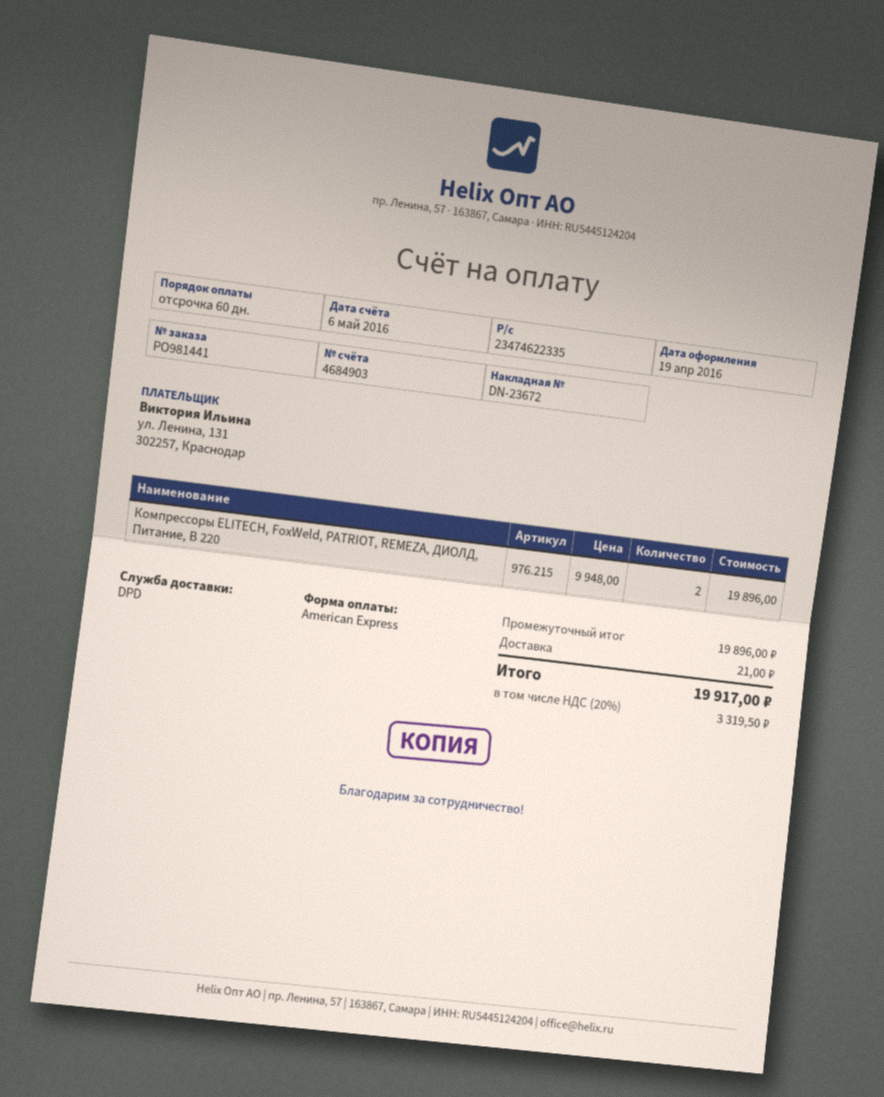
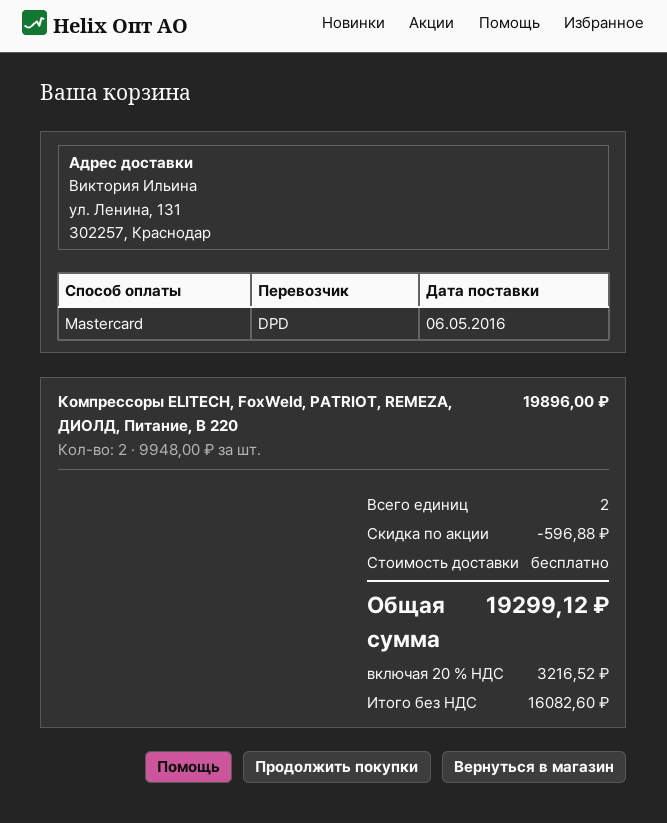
payment method: American Express -> Mastercard
discount: none -> 596.88
shipping: 21.00 -> 0.00
tax: 20% = 3319.50 -> 20% = 3216.52
total: 19917.00 -> 19299.12

